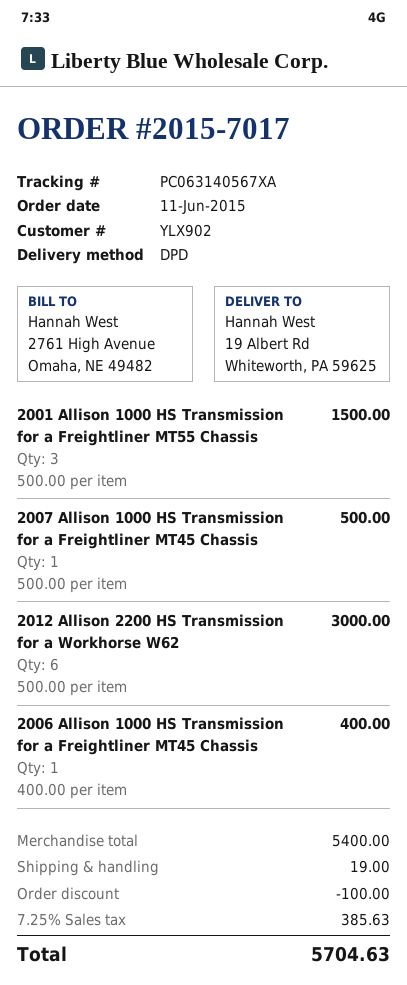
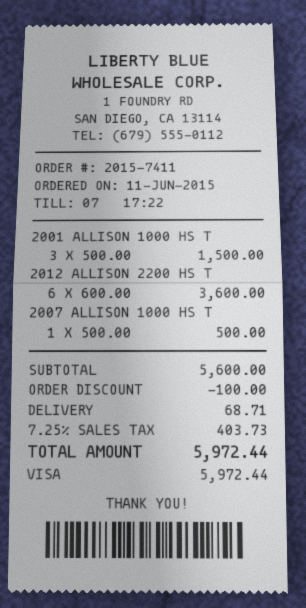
order number: 2015-7017 -> 2015-7411
2012 Allison 2200 HS Transmission for a Workhorse W62: 6 x 500.00 = 3000.00 -> 6 x 600.00 = 3600.00
2006 Allison 1000 HS Transmission for a Freightliner MT45 Chassis: 1 x 400.00 = 400.00 -> none
subtotal: 5400.00 -> 5600.00
shipping: 19.00 -> 68.71
tax: 7.25% = 385.63 -> 7.25% = 403.73
total: 5704.63 -> 5972.44

